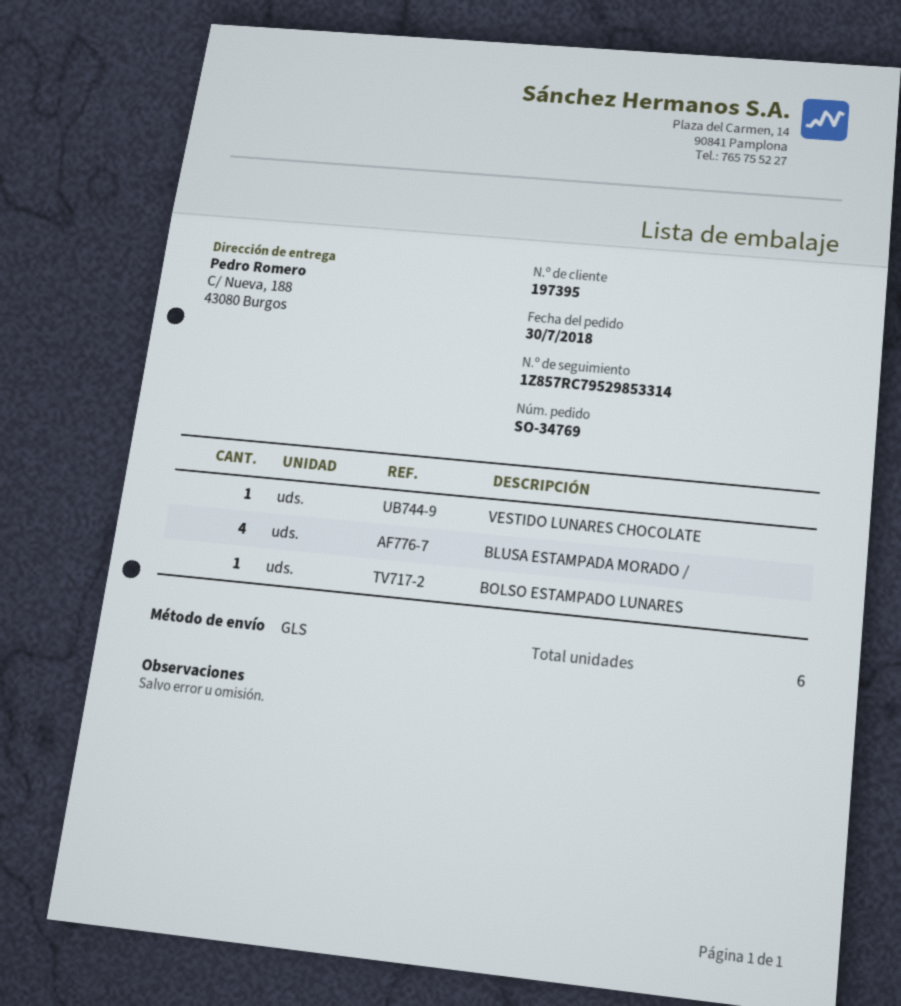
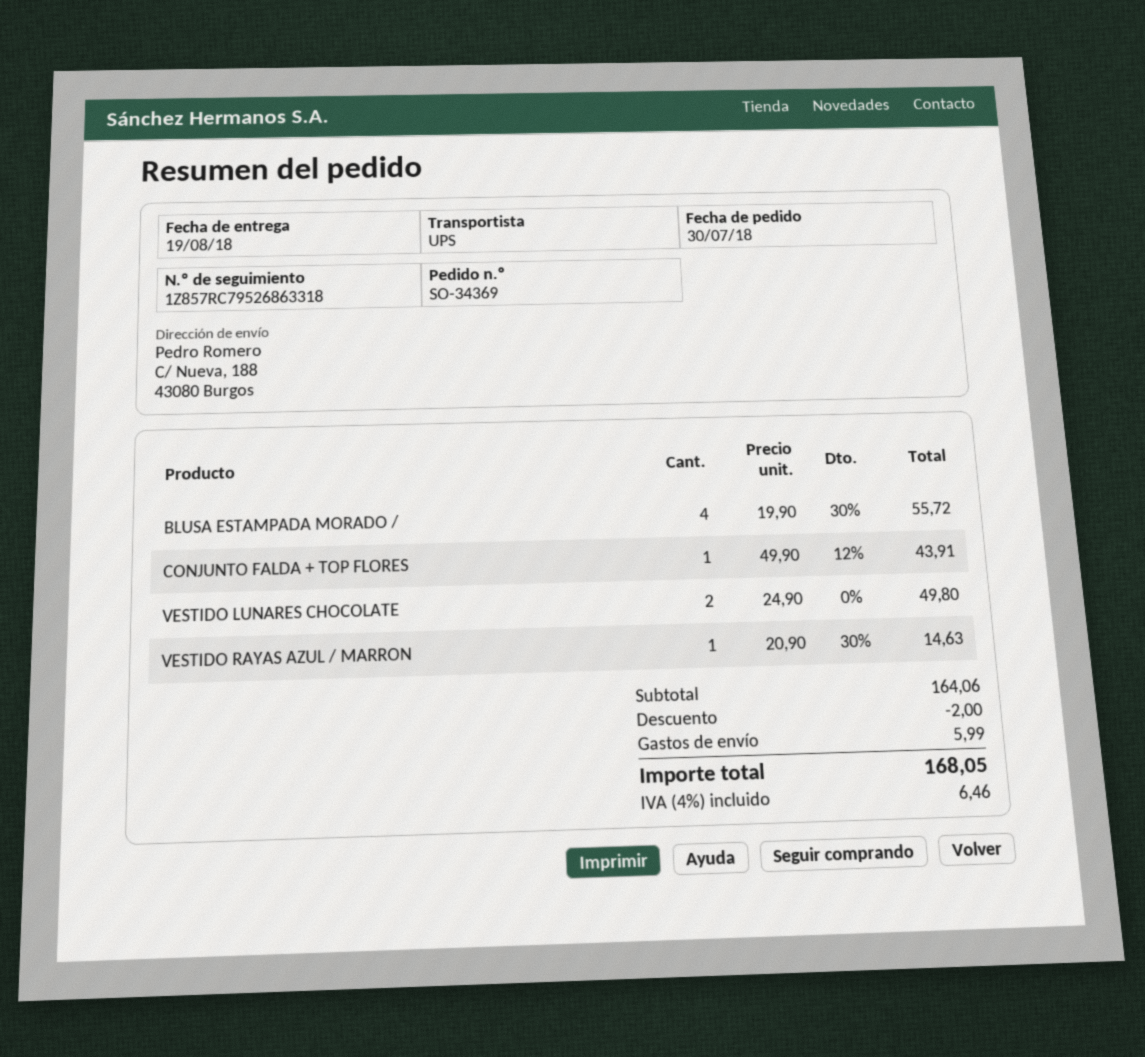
order number: SO-34769 -> SO-34369
shipping method: GLS -> UPS
tracking number: 1Z857RC79529853314 -> 1Z857RC79526863318
VESTIDO LUNARES CHOCOLATE: 1 -> 2
BOLSO ESTAMPADO LUNARES: 1 -> none
CONJUNTO FALDA + TOP FLORES: none -> 1
VESTIDO RAYAS AZUL / MARRON: none -> 1

